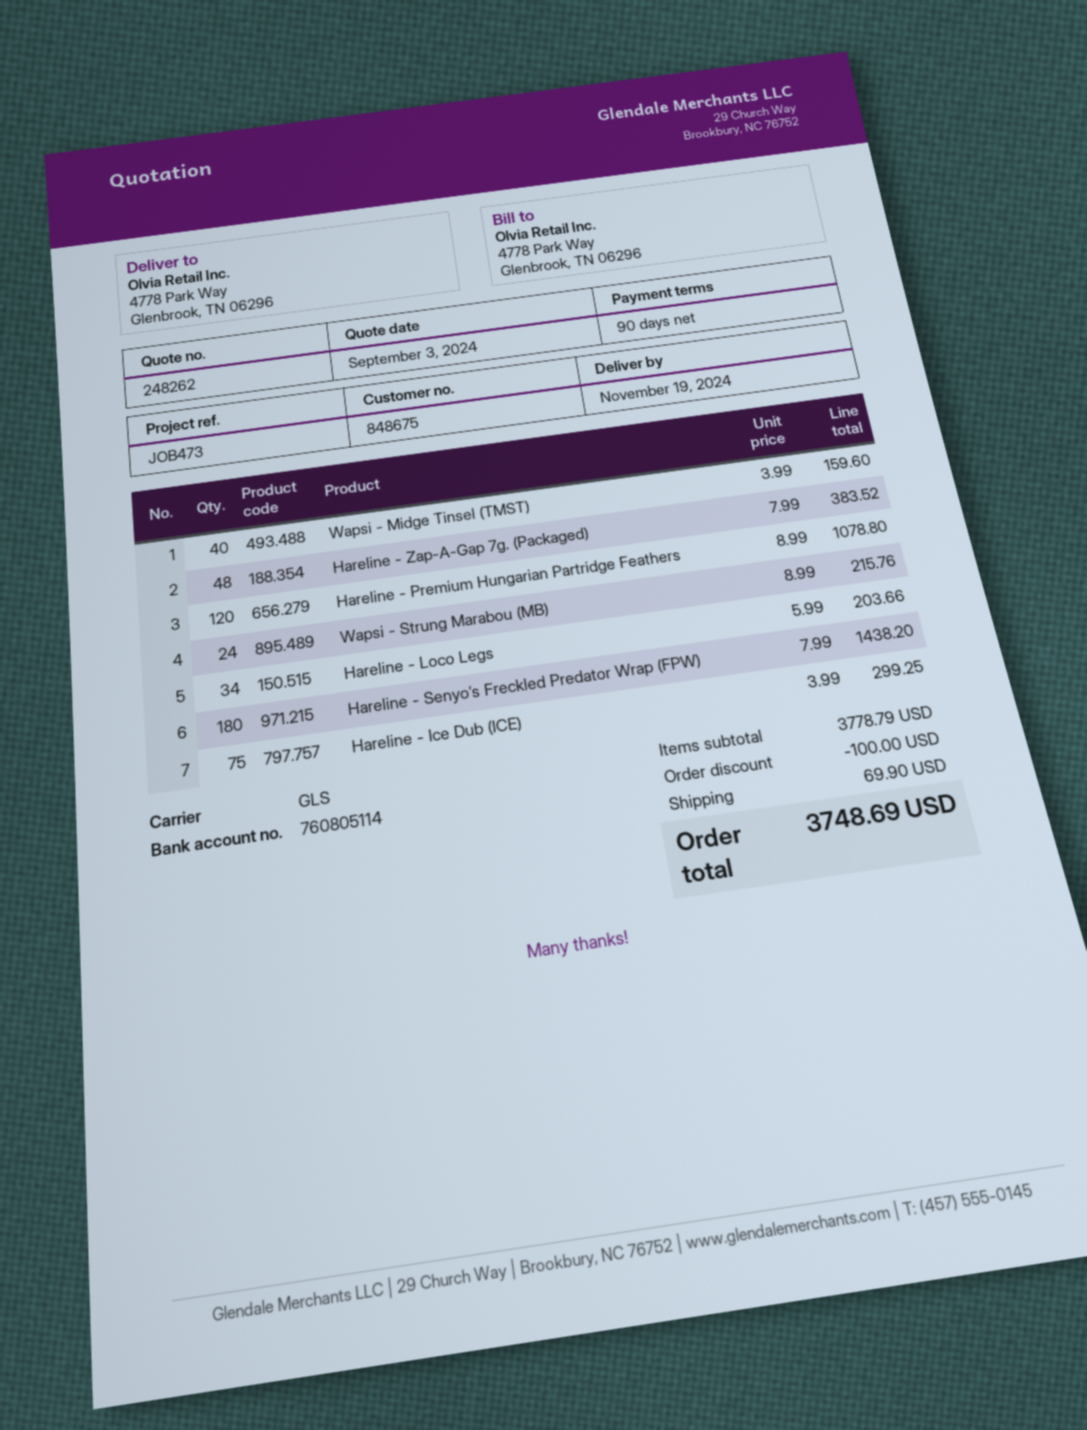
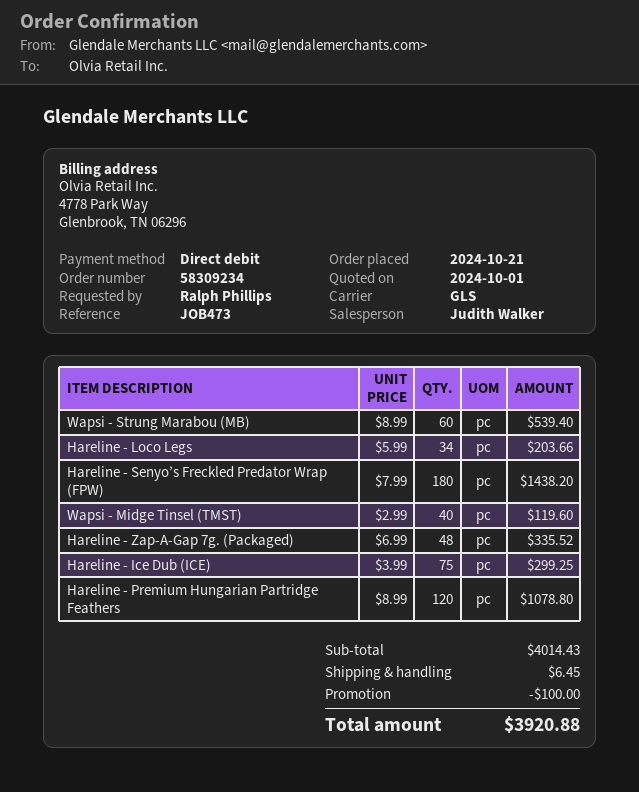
quote date: 2024-09-03 -> 2024-10-01
Wapsi - Midge Tinsel (TMST): 40 x 3.99 = 159.60 -> 40 x 2.99 = 119.60
Hareline - Zap-A-Gap 7g. (Packaged): 48 x 7.99 = 383.52 -> 48 x 6.99 = 335.52
Wapsi - Strung Marabou (MB): 24 x 8.99 = 215.76 -> 60 x 8.99 = 539.40
subtotal: 3778.79 -> 4014.43
shipping: 69.90 -> 6.45
total: 3748.69 -> 3920.88

